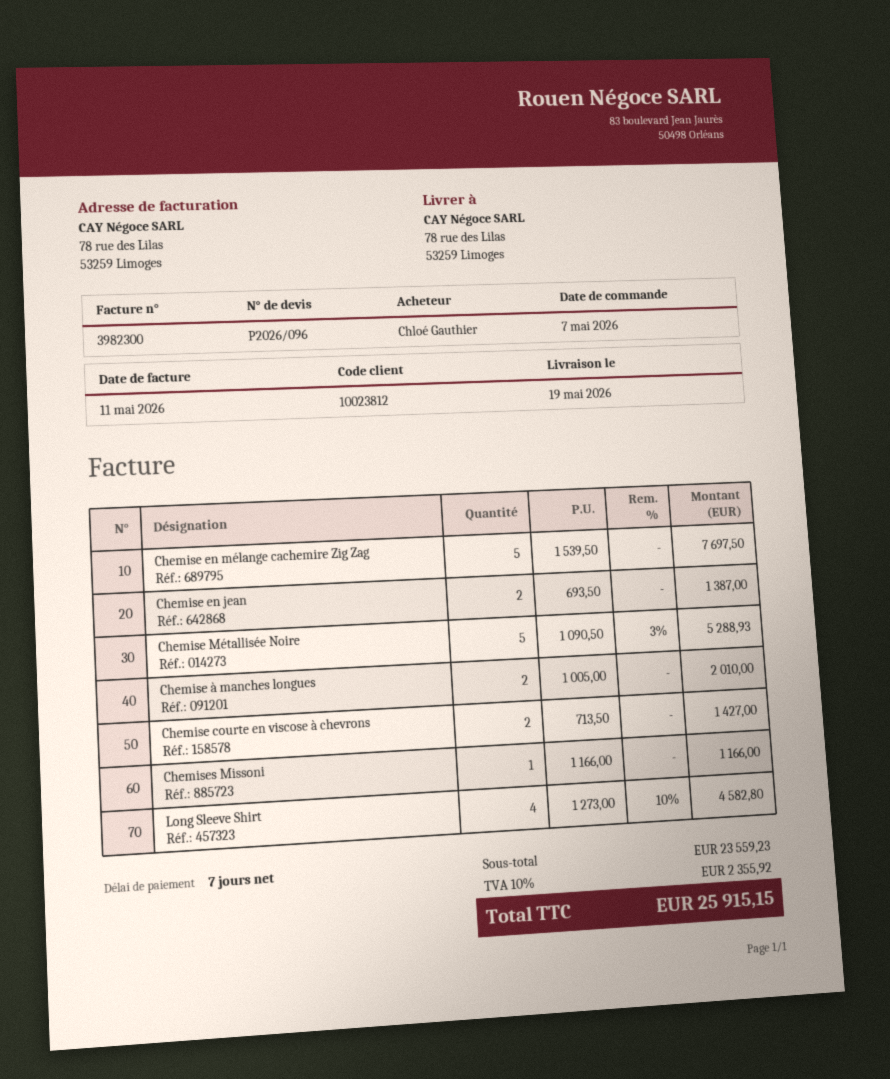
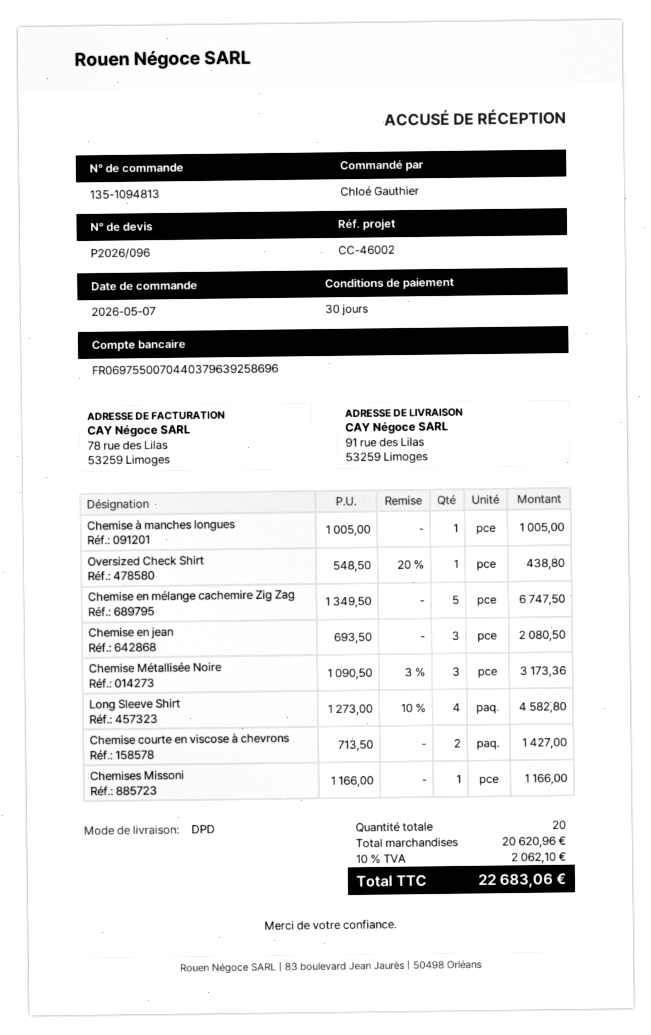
payment terms: 7 days -> 30 days
ship to: 78 rue des Lilas, 53259 Limoges -> 91 rue des Lilas, 53259 Limoges
Chemise en mélange cachemire Zig Zag: 5 x 1539.50 = 7697.50 -> 5 x 1349.50 = 6747.50
Chemise en jean: 2 x 693.50 = 1387.00 -> 3 x 693.50 = 2080.50
Chemise Métallisée Noire: 5 x 1090.50 - 3% = 5288.93 -> 3 x 1090.50 - 3% = 3173.36
Chemise à manches longues: 2 x 1005.00 = 2010.00 -> 1 x 1005.00 = 1005.00
Oversized Check Shirt: none -> 1 x 548.50 - 20% = 438.80
subtotal: 23559.23 -> 20620.96
tax: 10% = 2355.92 -> 10% = 2062.10
total: 25915.15 -> 22683.06

